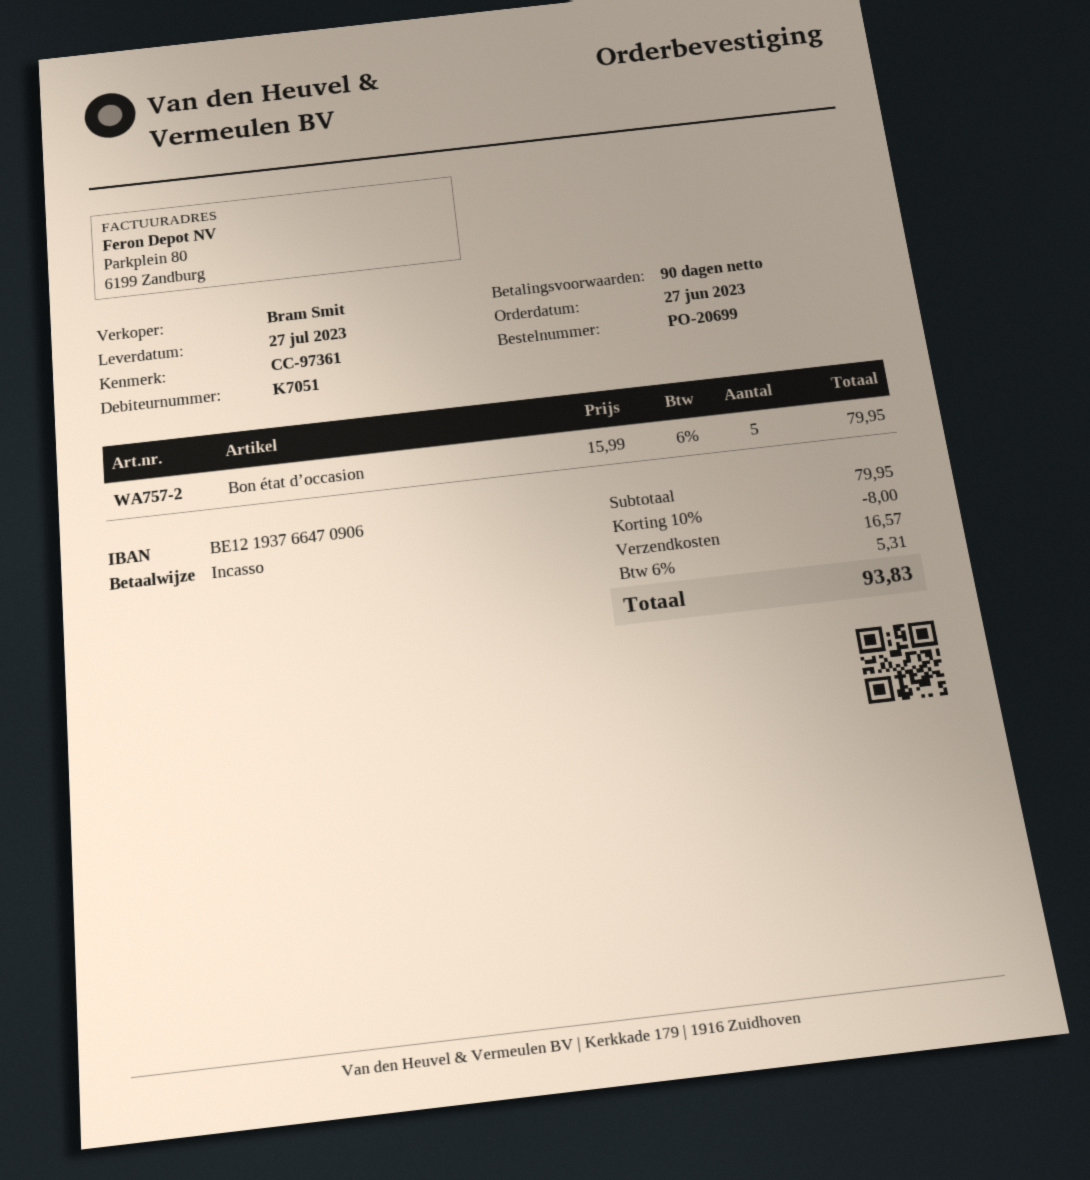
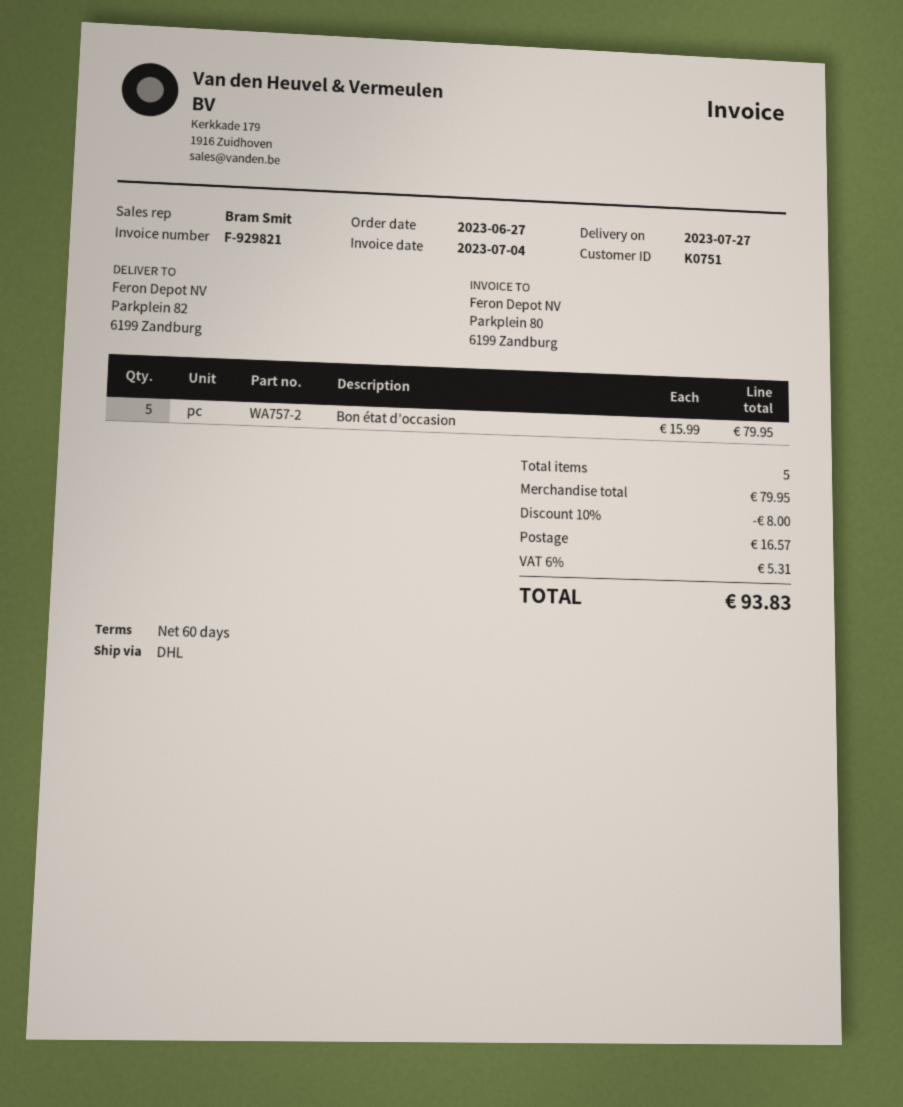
payment terms: 90 days -> 60 days
customer number: K7051 -> K0751

